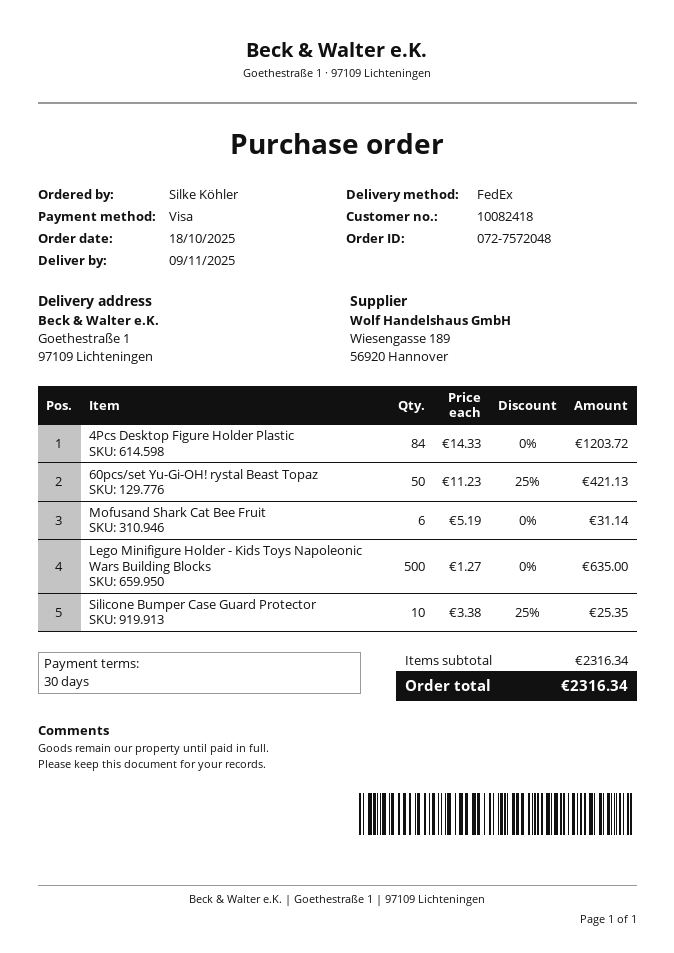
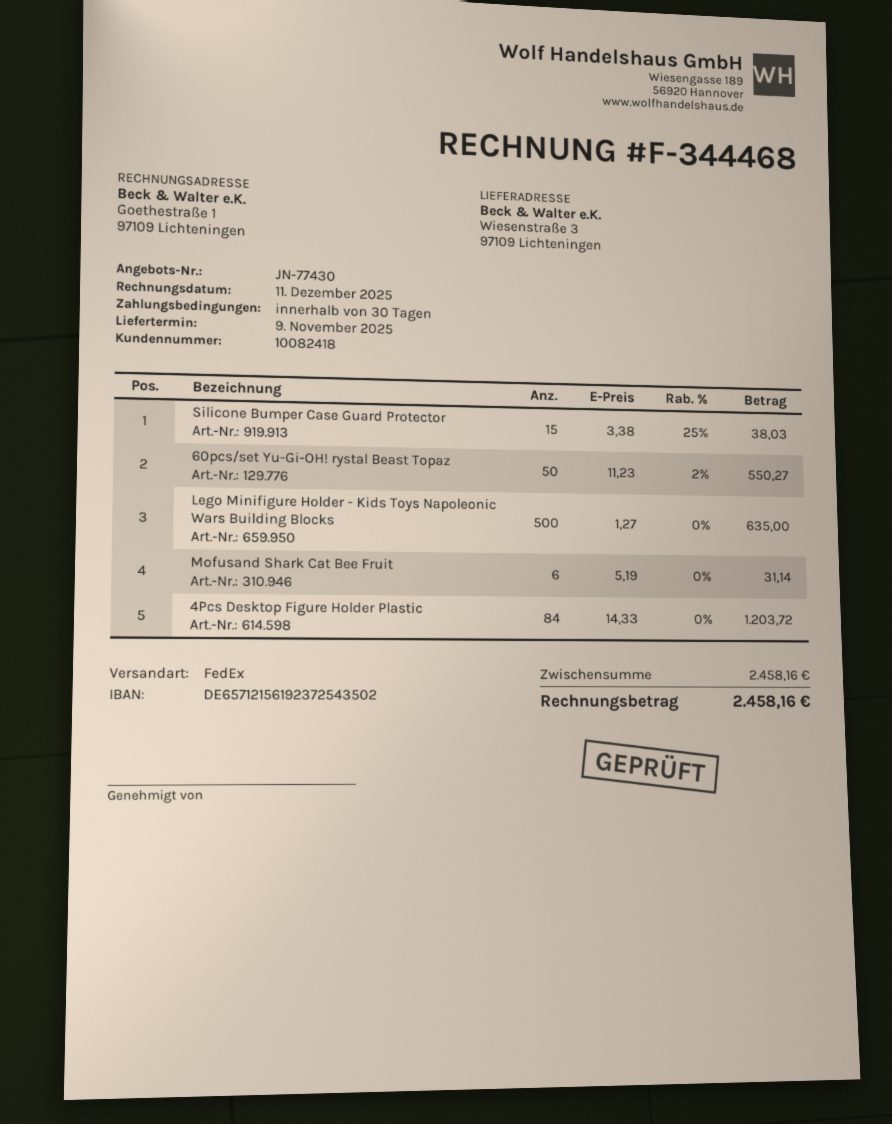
ship to: Goethestraße 1, 97109 Lichteningen -> Wiesenstraße 3, 97109 Lichteningen
60pcs/set Yu-Gi-OH! rystal Beast Topaz: 50 x 11.23 - 25% = 421.13 -> 50 x 11.23 - 2% = 550.27
Silicone Bumper Case Guard Protector: 10 x 3.38 - 25% = 25.35 -> 15 x 3.38 - 25% = 38.03
subtotal: 2316.34 -> 2458.16
total: 2316.34 -> 2458.16

